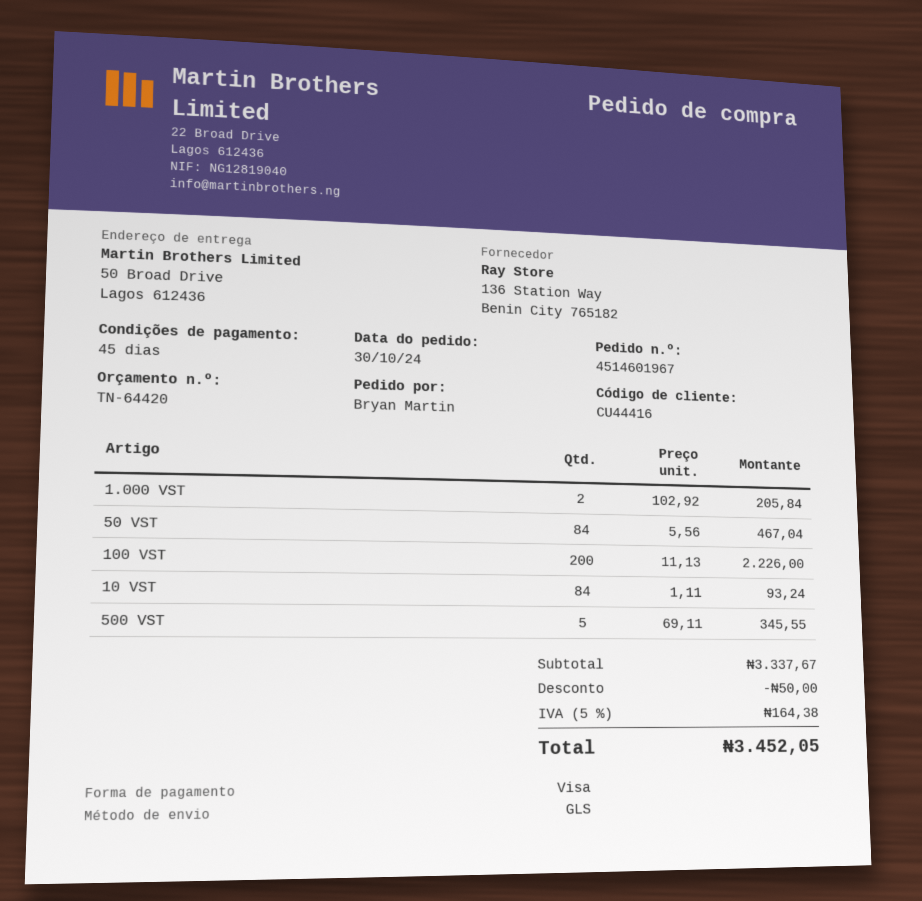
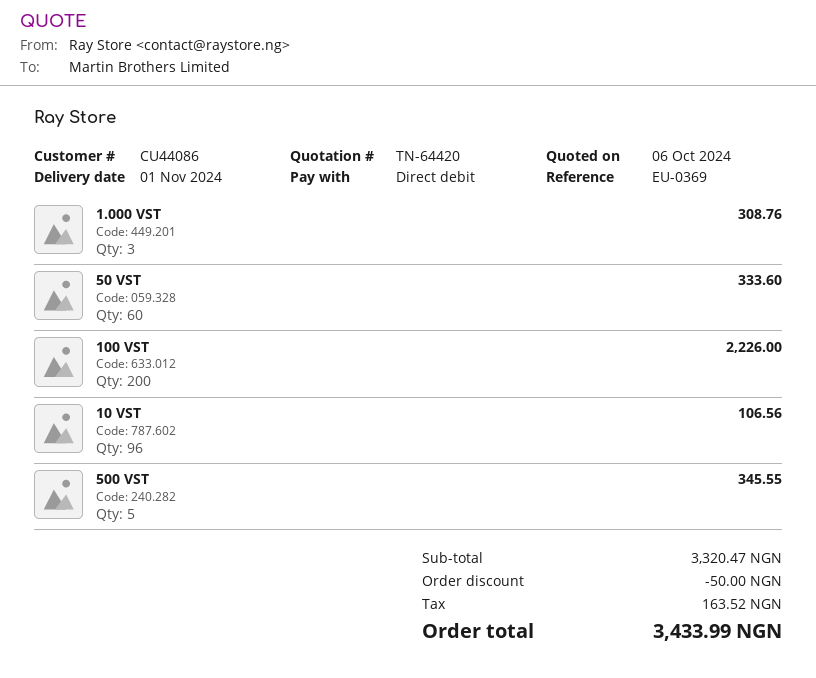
customer number: CU44416 -> CU44086
payment method: Visa -> direct debit
1.000 VST: 2 for 205.84 -> 3 for 308.76
50 VST: 84 for 467.04 -> 60 for 333.60
10 VST: 84 for 93.24 -> 96 for 106.56
subtotal: 3337.67 -> 3320.47
tax: 164.38 -> 163.52
total: 3452.05 -> 3433.99

